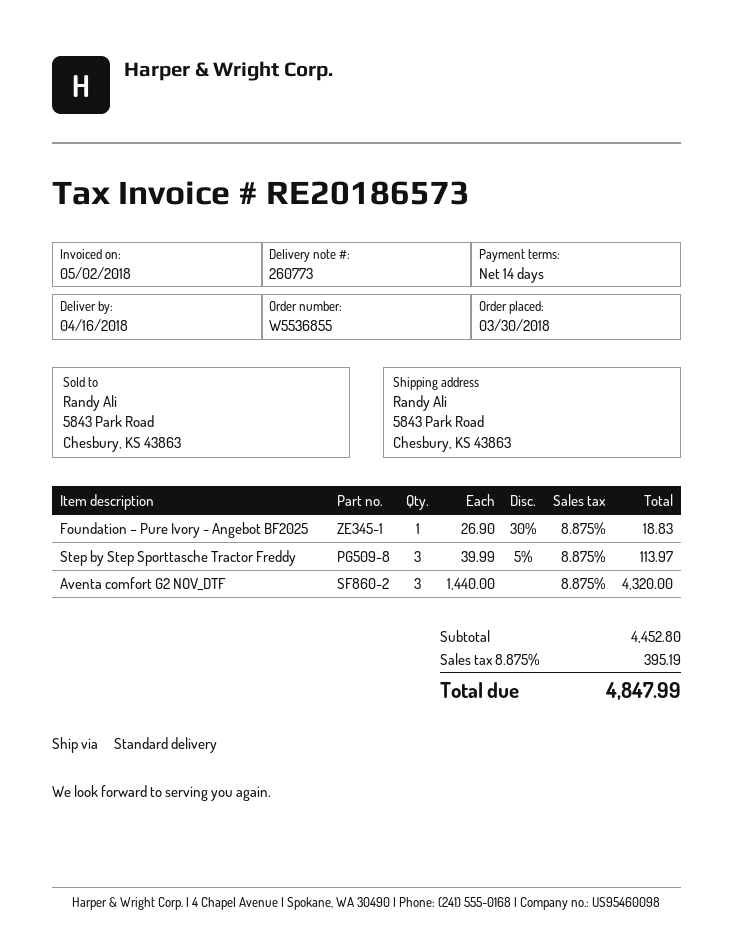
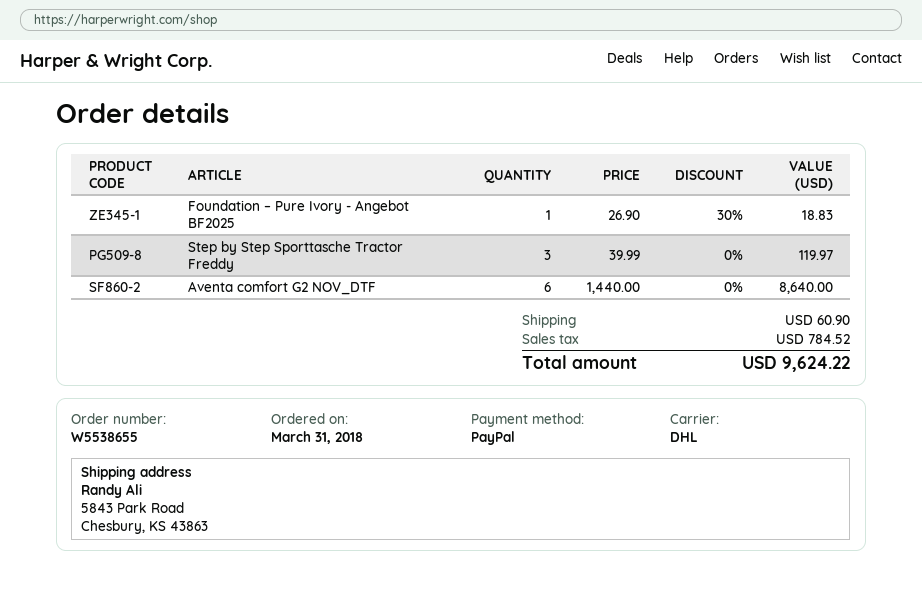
order number: W5536855 -> W5538655
order date: 2018-03-30 -> 2018-03-31
shipping method: standard -> DHL
Step by Step Sporttasche Tractor Freddy: 3 x 39.99 - 5% = 113.97 -> 3 x 39.99 = 119.97
Aventa comfort G2 NOV_DTF: 3 x 1440.00 = 4320.00 -> 6 x 1440.00 = 8640.00
shipping: none -> 60.90
tax: 395.19 -> 784.52
total: 4847.99 -> 9624.22

